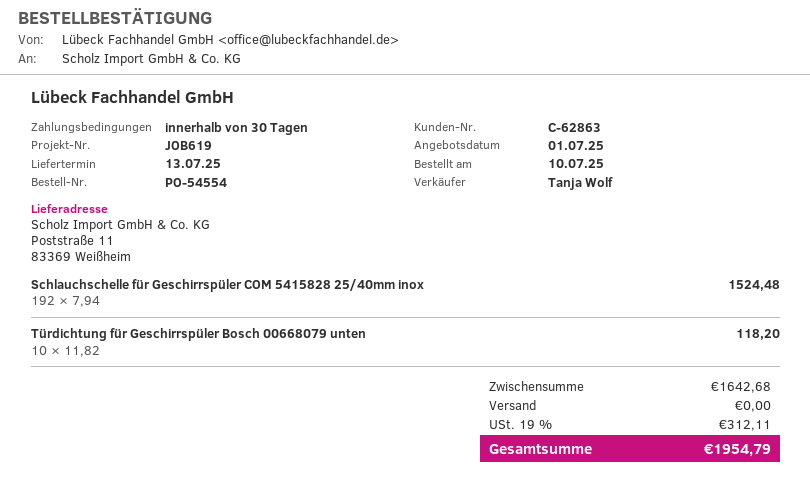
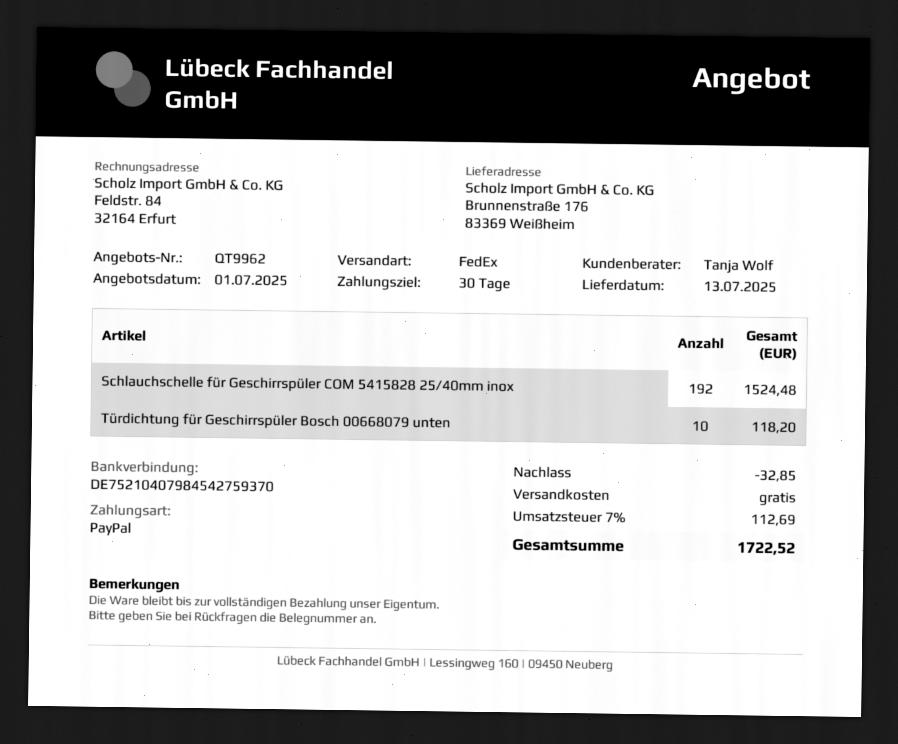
ship to: Poststraße 11, 83369 Weißheim -> Brunnenstraße 176, 83369 Weißheim
discount: none -> 32.85
tax: 19% = 312.11 -> 7% = 112.69
total: 1954.79 -> 1722.52

